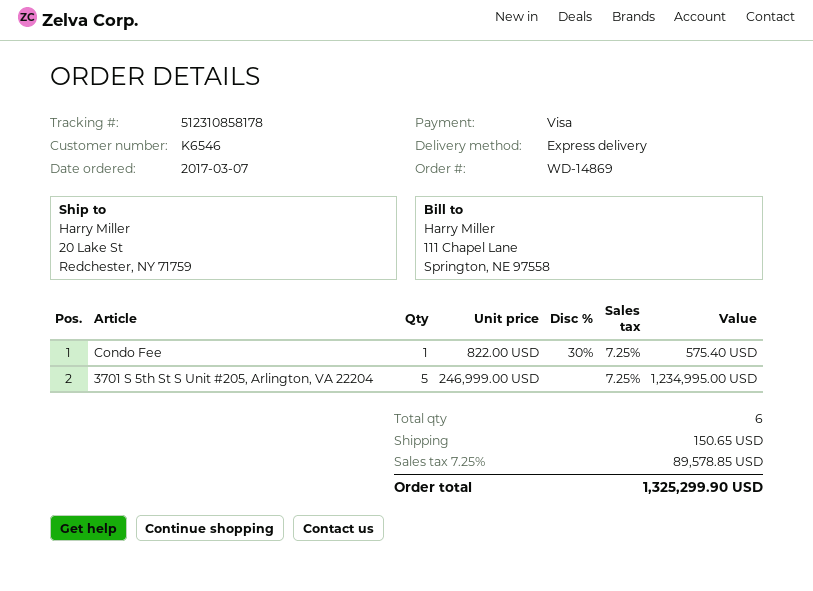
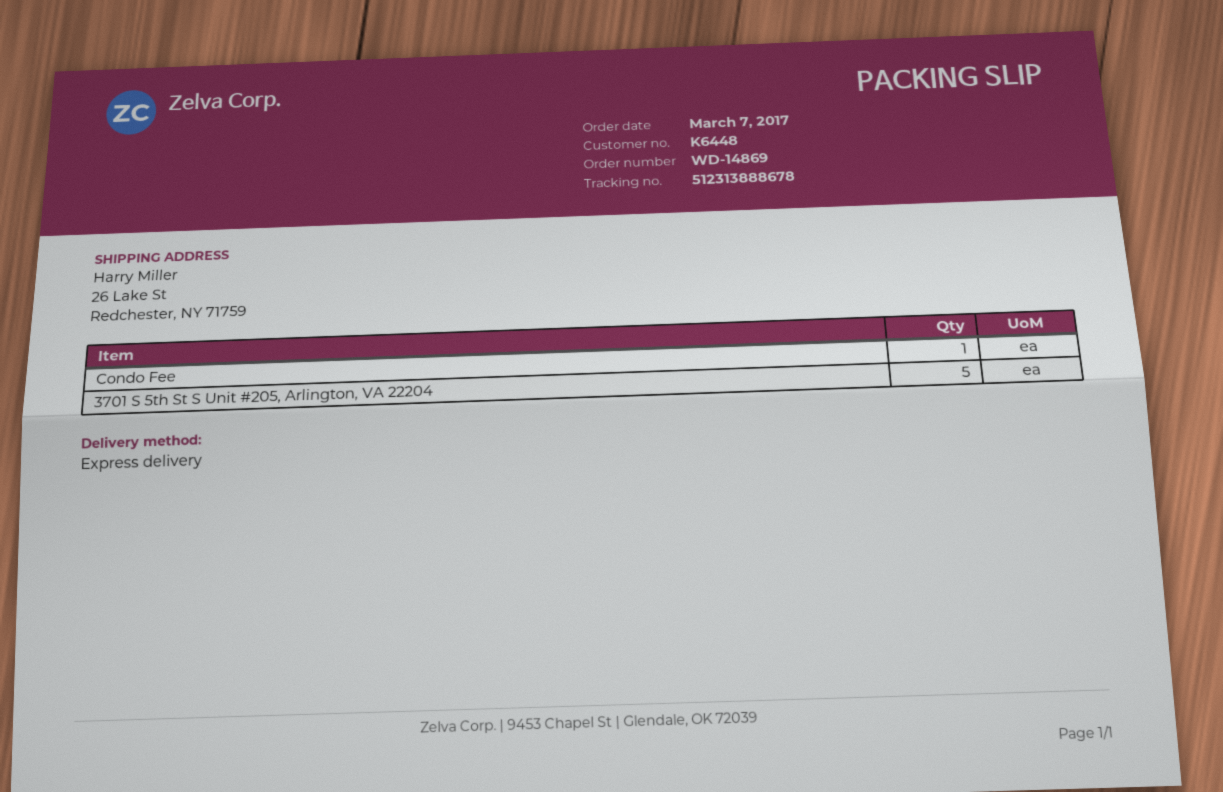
customer number: K6546 -> K6448
tracking number: 512310858178 -> 512313888678
ship to: 20 Lake St, Redchester, NY 71759 -> 26 Lake St, Redchester, NY 71759

